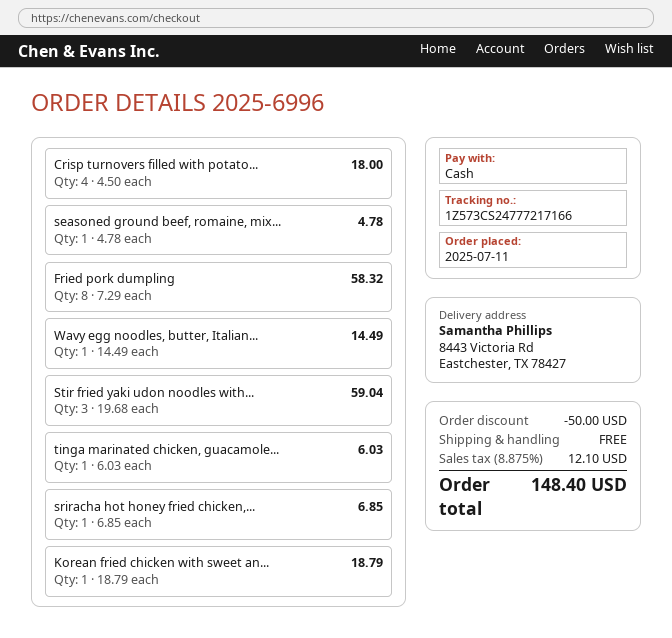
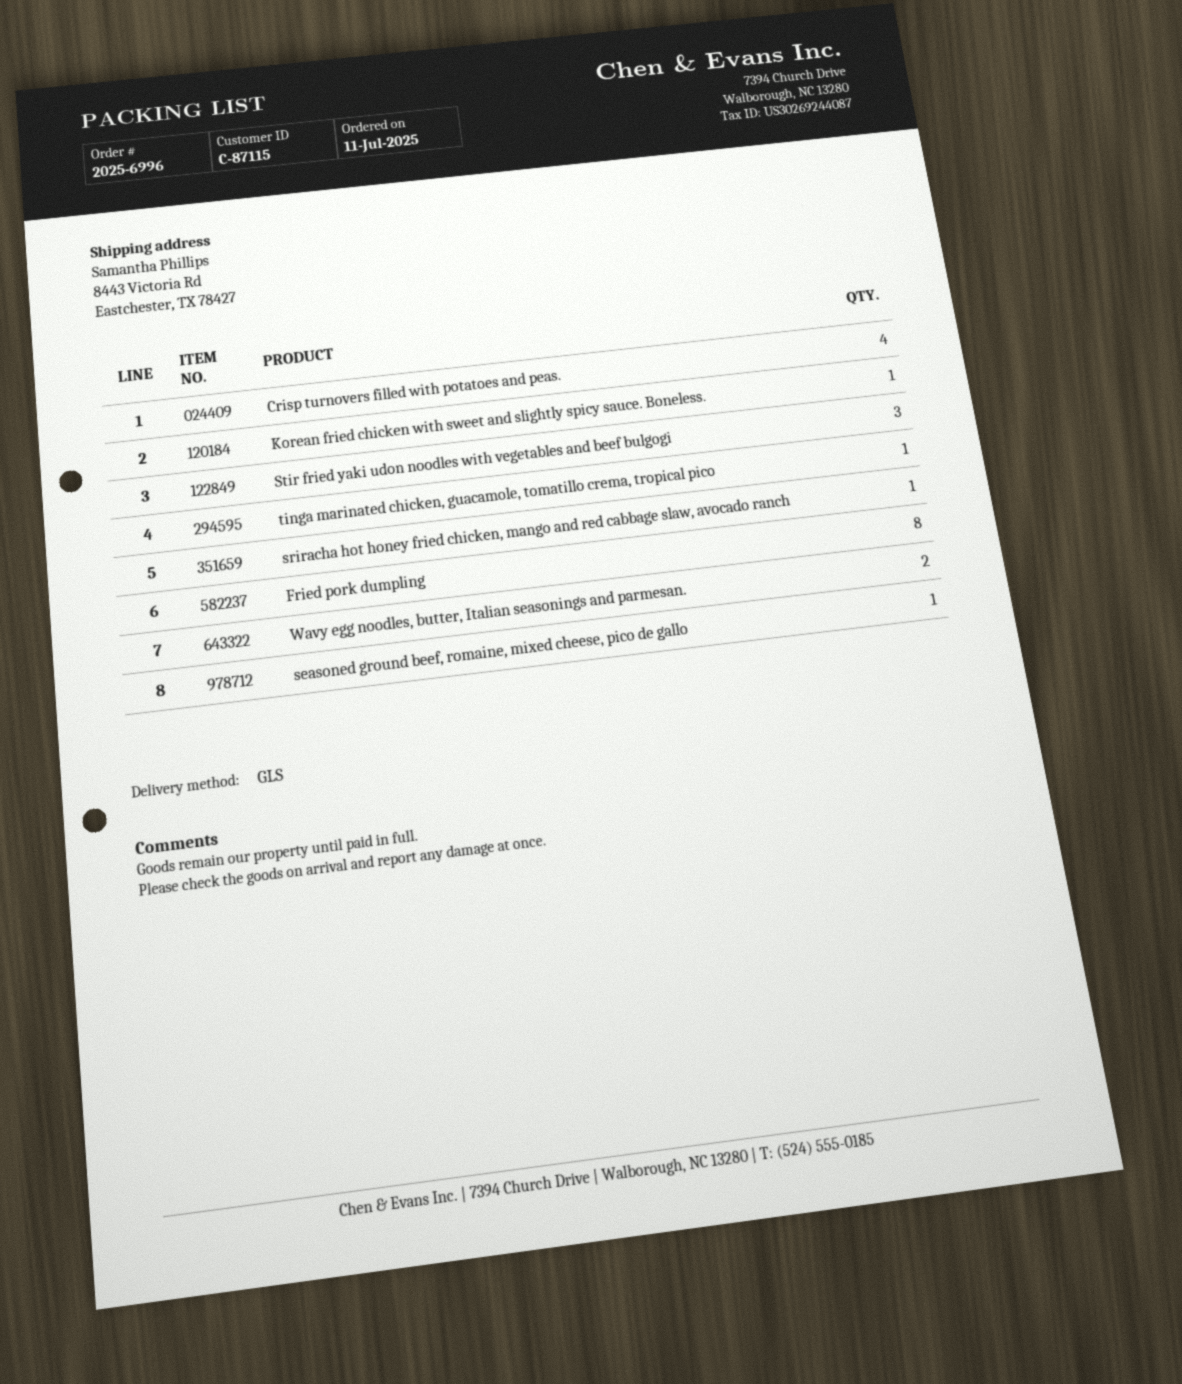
Wavy egg noodles, butter, Italian...: 1 -> 2

